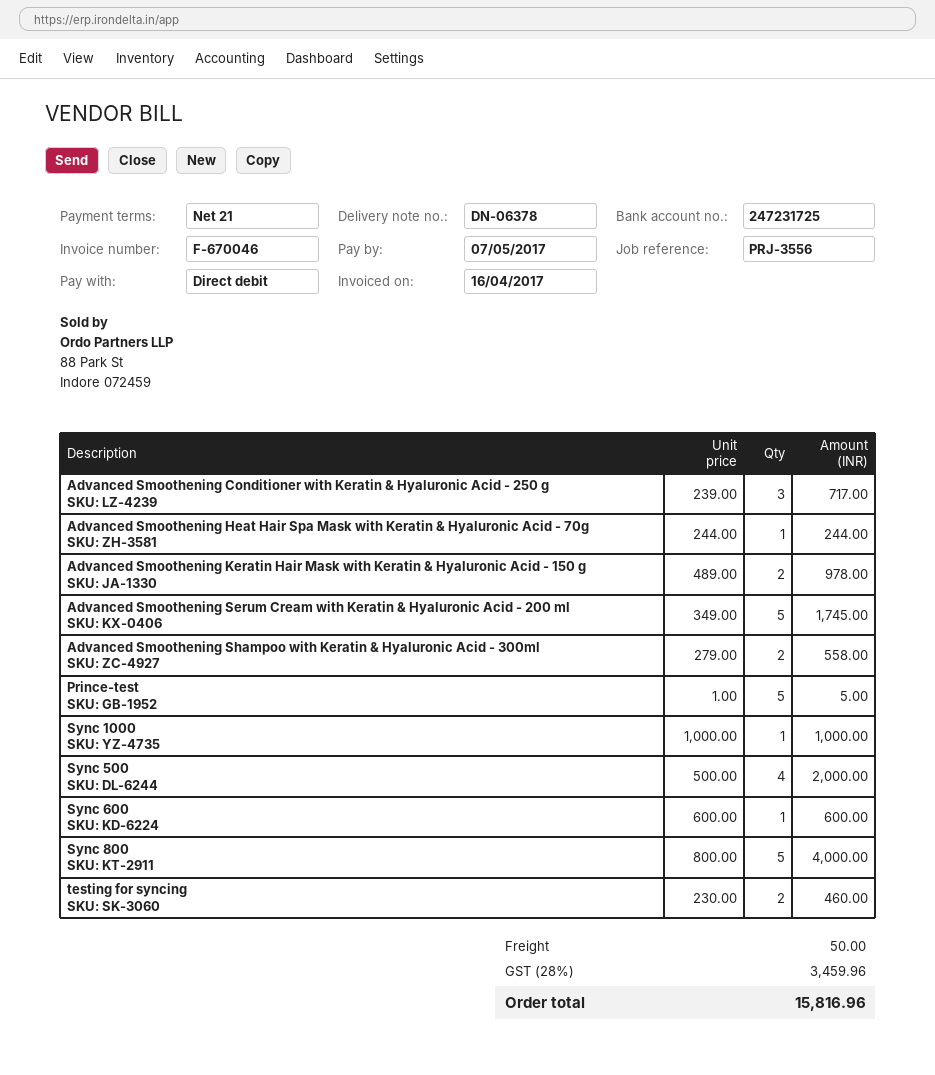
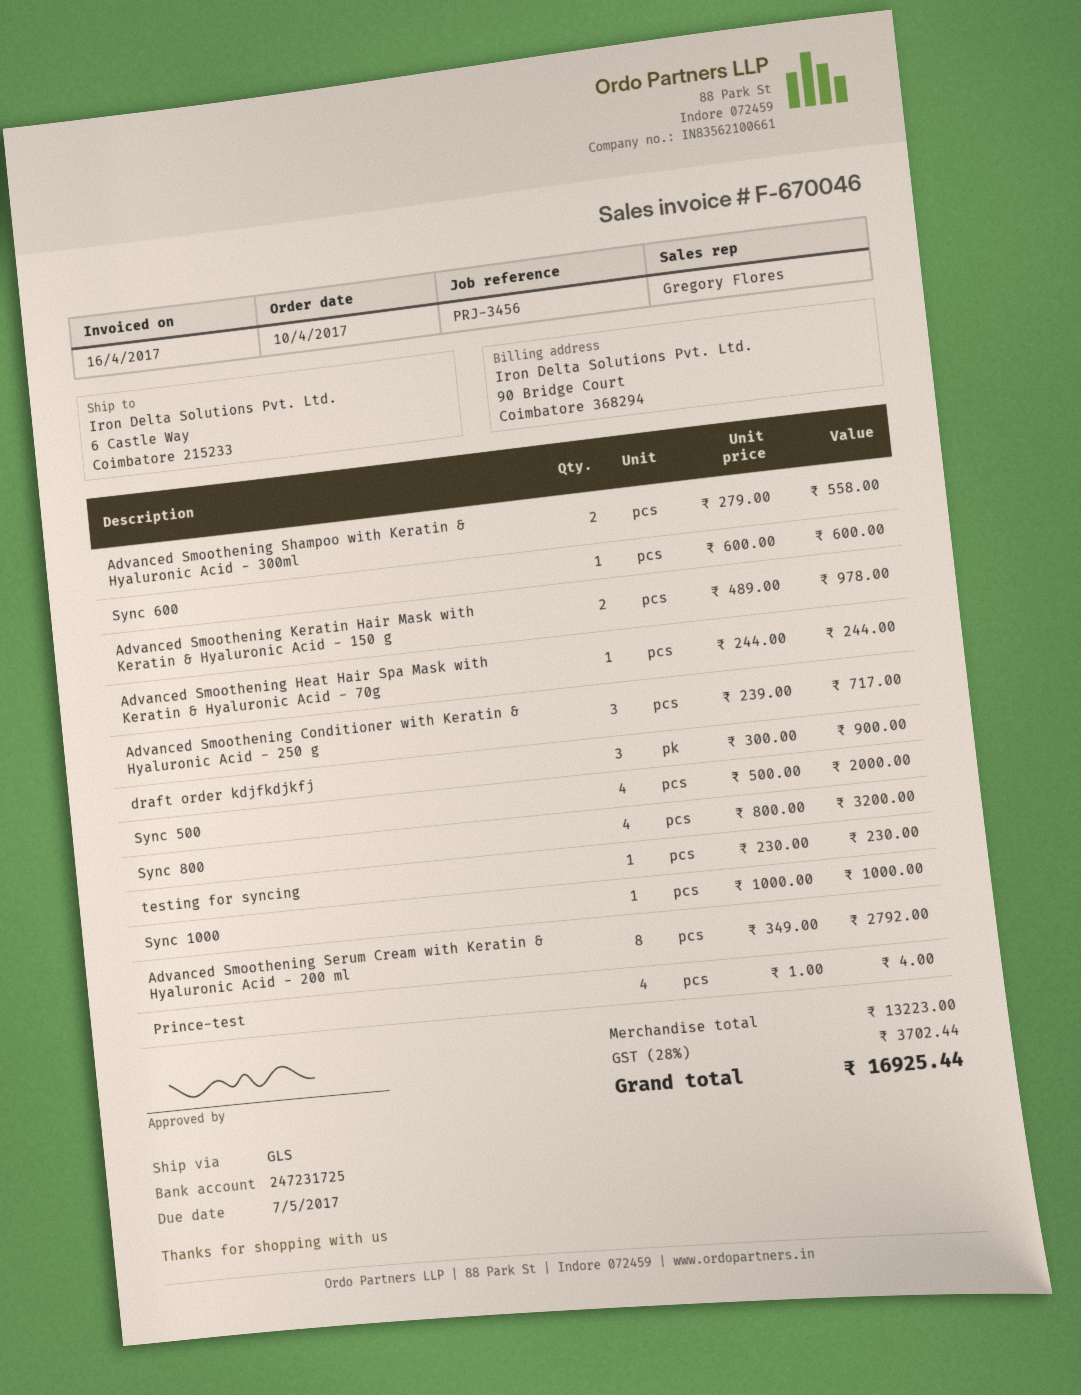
reference: PRJ-3556 -> PRJ-3456
Advanced Smoothening Serum Cream with Keratin & Hyaluronic Acid - 200 ml: 5 x 349.00 = 1745.00 -> 8 x 349.00 = 2792.00
Prince-test: 5 x 1.00 = 5.00 -> 4 x 1.00 = 4.00
Sync 800: 5 x 800.00 = 4000.00 -> 4 x 800.00 = 3200.00
testing for syncing: 2 x 230.00 = 460.00 -> 1 x 230.00 = 230.00
draft order kdjfkdjkfj: none -> 3 x 300.00 = 900.00
shipping: 50.00 -> none
tax: 28% = 3459.96 -> 28% = 3702.44
total: 15816.96 -> 16925.44

